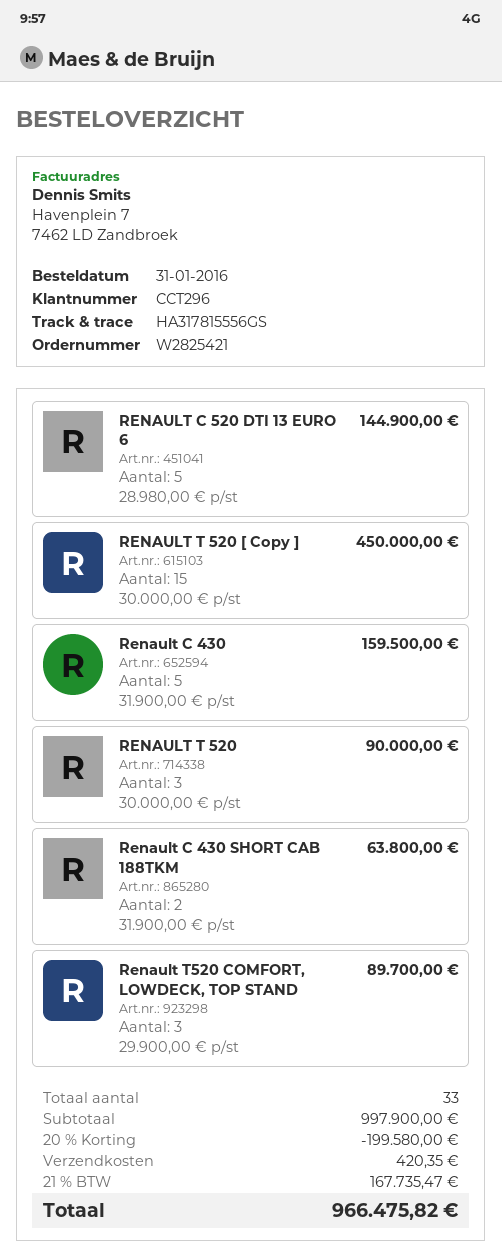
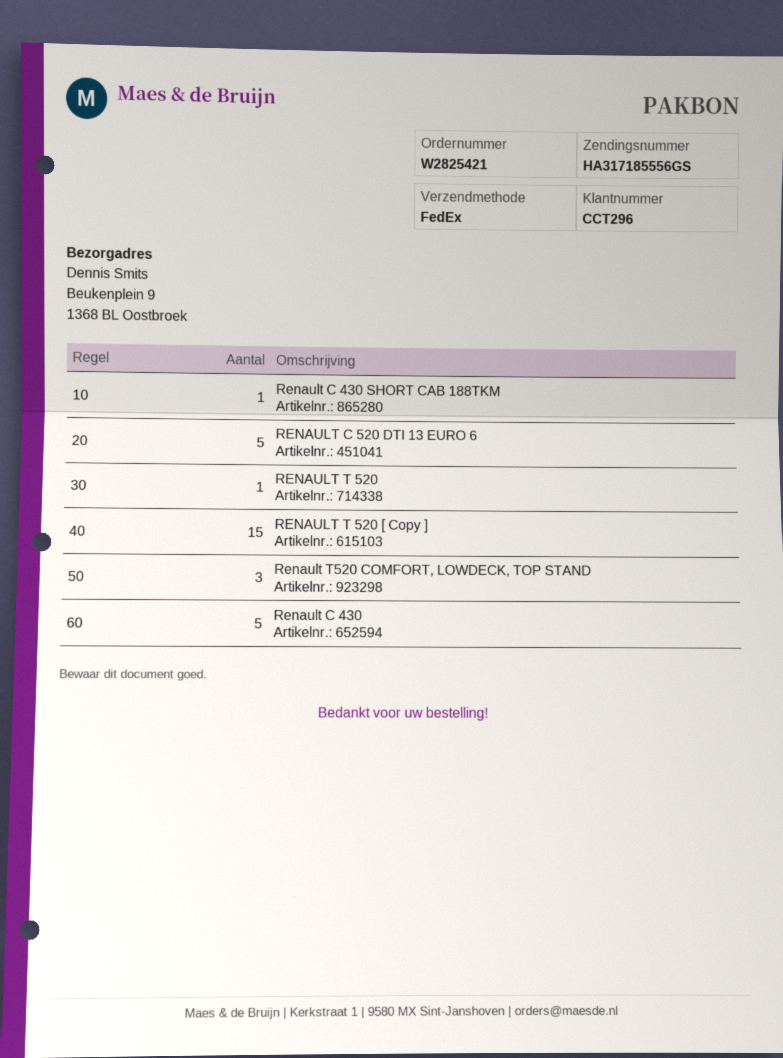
tracking number: HA317815556GS -> HA317185556GS
RENAULT T 520: 3 -> 1
Renault C 430 SHORT CAB 188TKM: 2 -> 1

